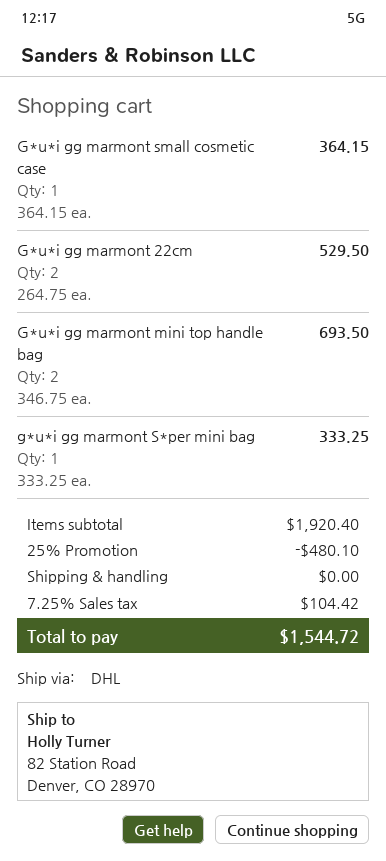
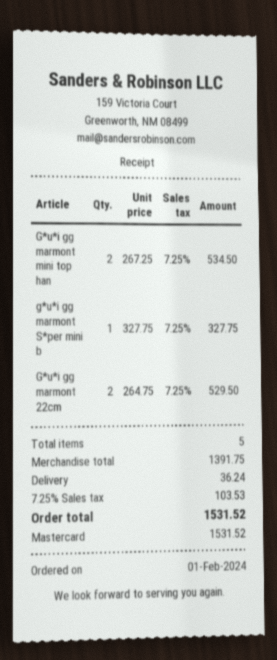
G*u*i gg marmont small cosmetic case: 1 x 364.15 = 364.15 -> none
G*u*i gg marmont mini top handle bag: 2 x 346.75 = 693.50 -> 2 x 267.25 = 534.50
g*u*i gg marmont S*per mini bag: 1 x 333.25 = 333.25 -> 1 x 327.75 = 327.75
subtotal: 1920.40 -> 1391.75
discount: 25% = 480.10 -> none
shipping: 0.00 -> 36.24
tax: 7.25% = 104.42 -> 7.25% = 103.53
total: 1544.72 -> 1531.52

